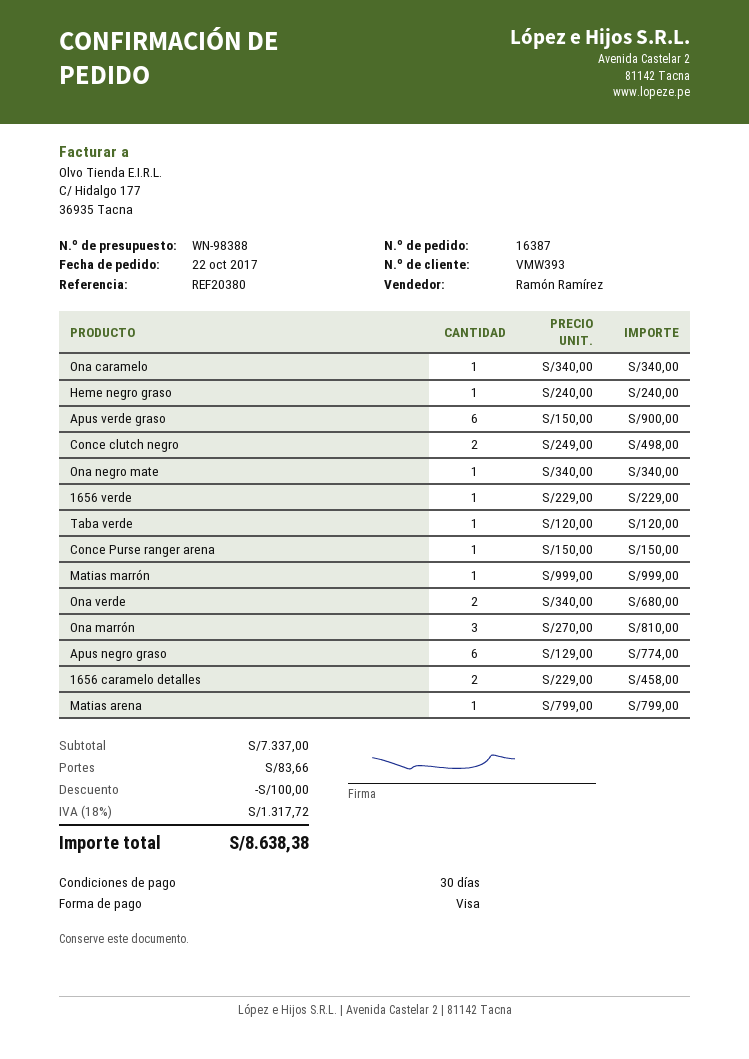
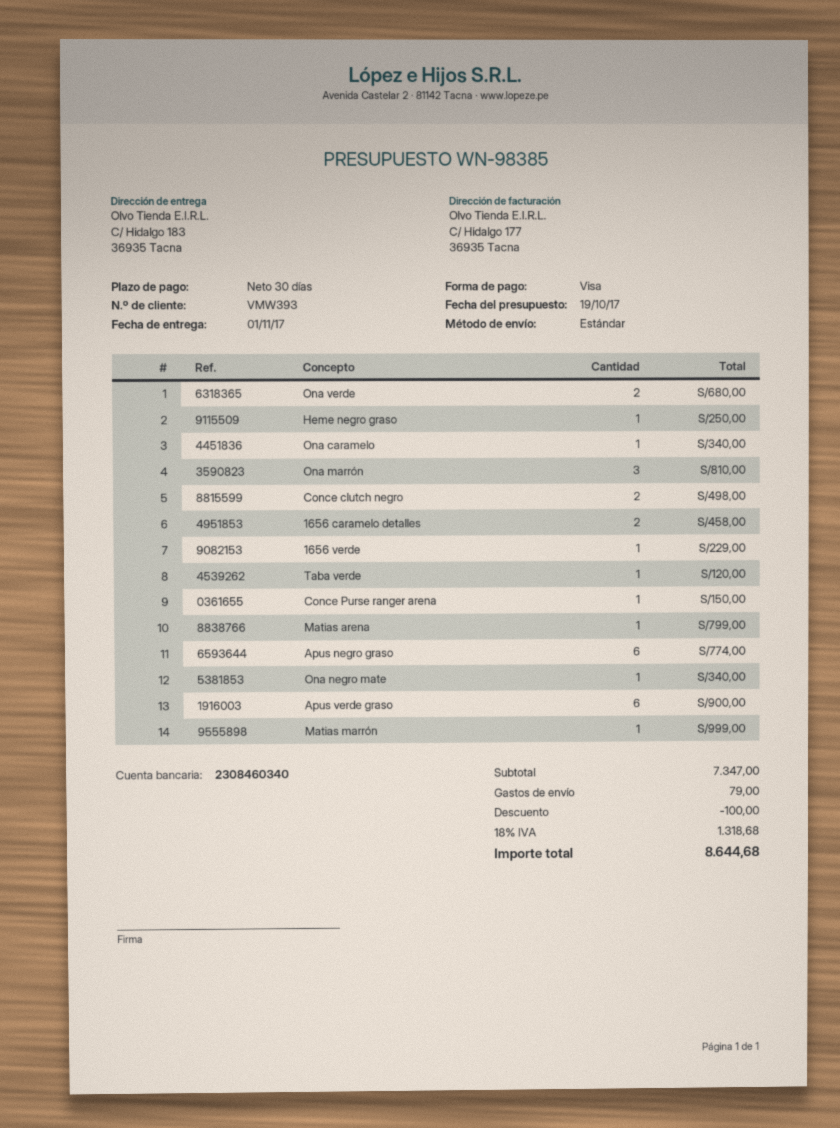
quote number: WN-98388 -> WN-98385
Heme negro graso: 1 for 240.00 -> 1 for 250.00
subtotal: 7337.00 -> 7347.00
shipping: 83.66 -> 79.00
tax: 18% = 1317.72 -> 18% = 1318.68
total: 8638.38 -> 8644.68

